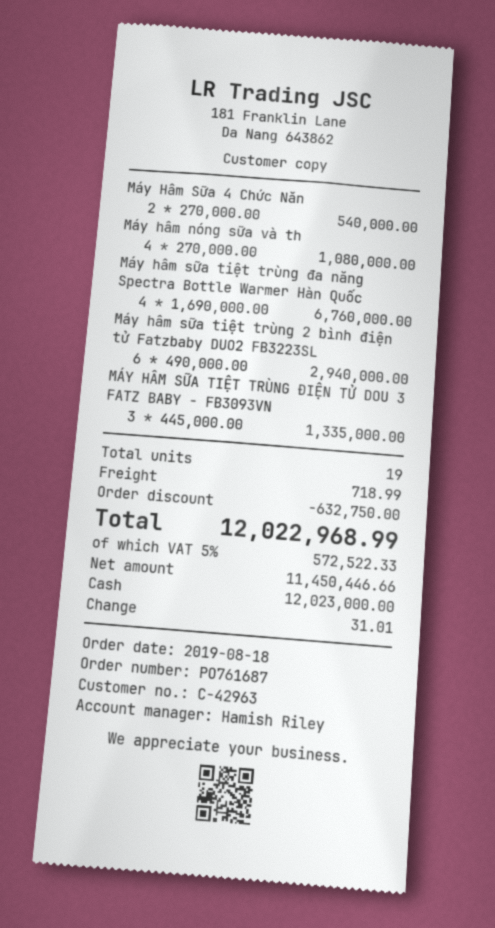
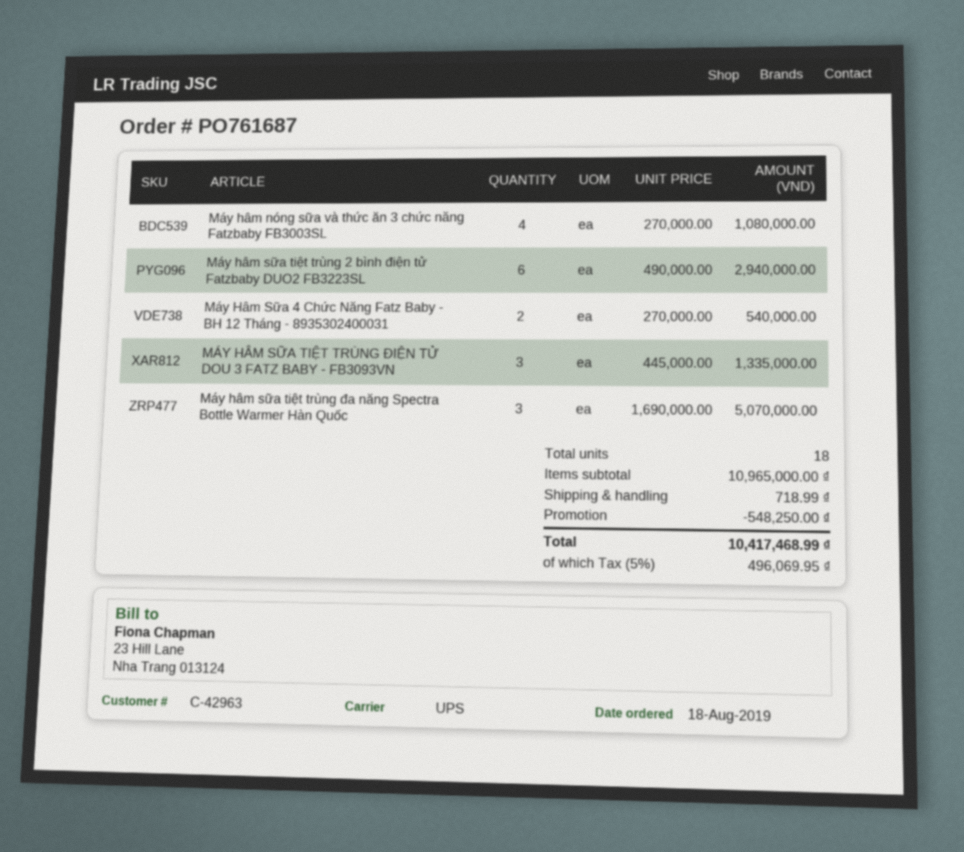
Máy hâm sữa tiệt trùng đa năng Spectra Bottle Warmer Hàn Quốc: 4 x 1690000.00 = 6760000.00 -> 3 x 1690000.00 = 5070000.00
total quantity: 19 -> 18
discount: 632750.00 -> 548250.00
tax: 5% = 572522.33 -> 5% = 496069.95
total: 12022968.99 -> 10417468.99

